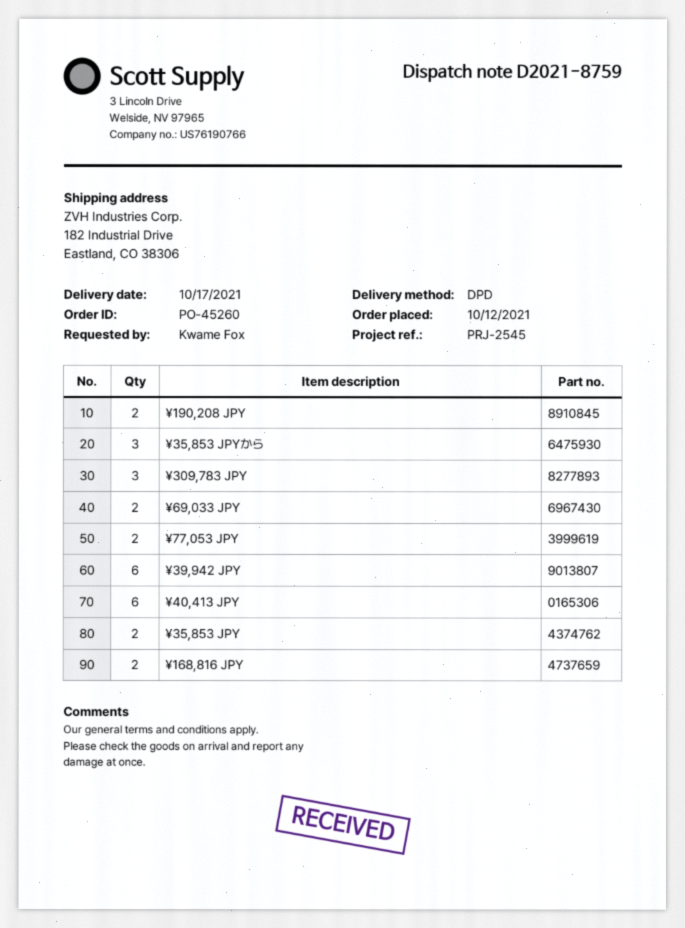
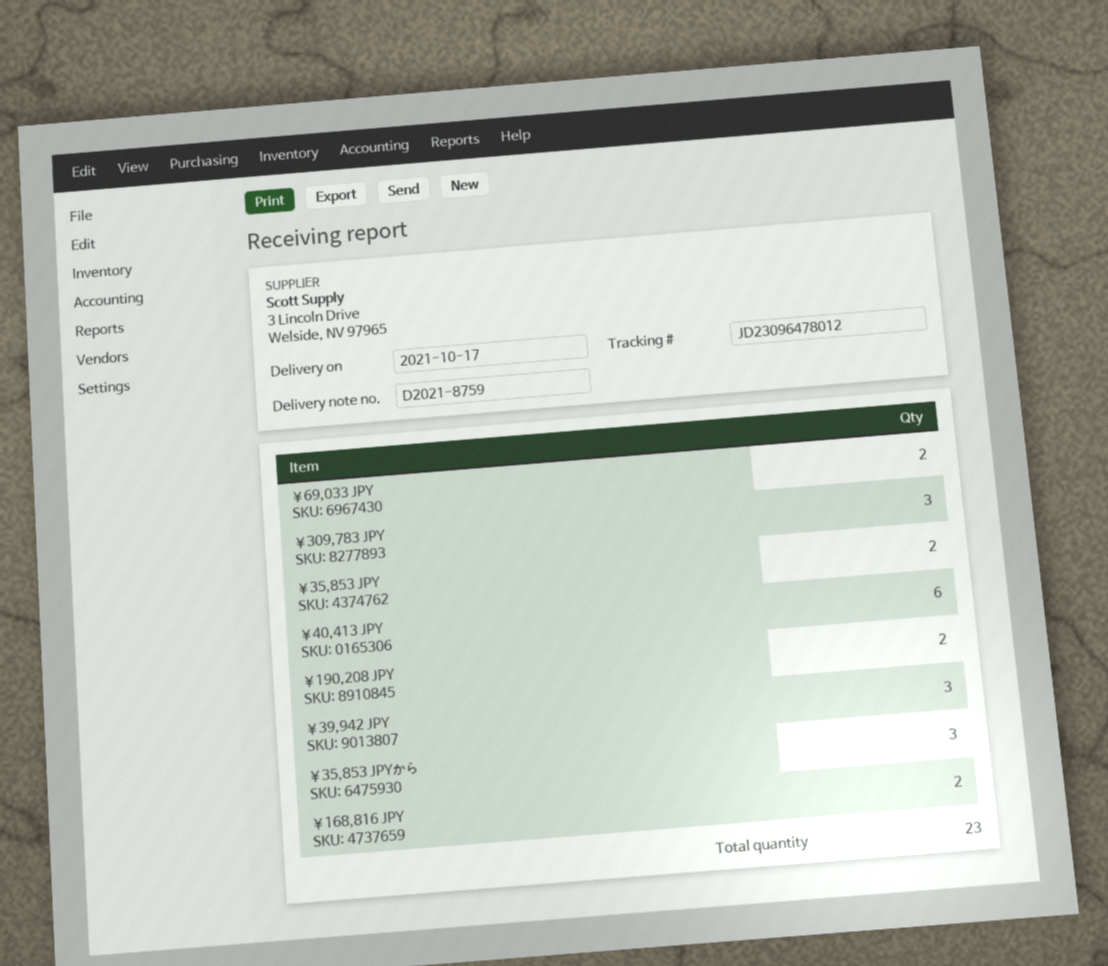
¥77,053 JPY: 2 -> none
¥39,942 JPY: 6 -> 3

